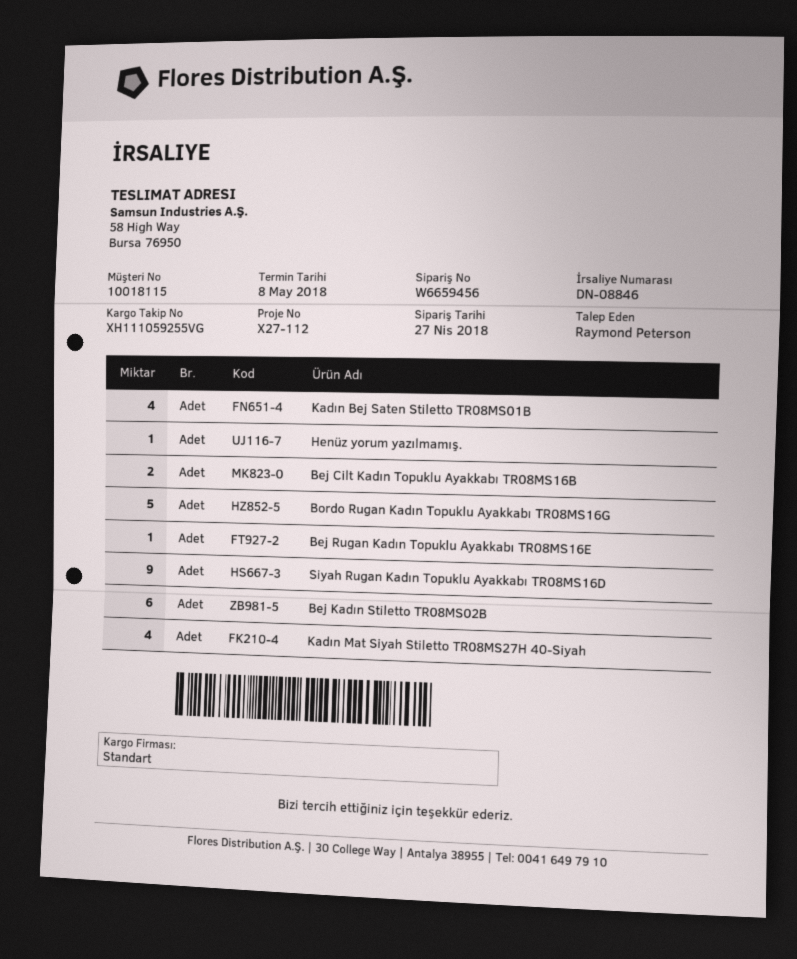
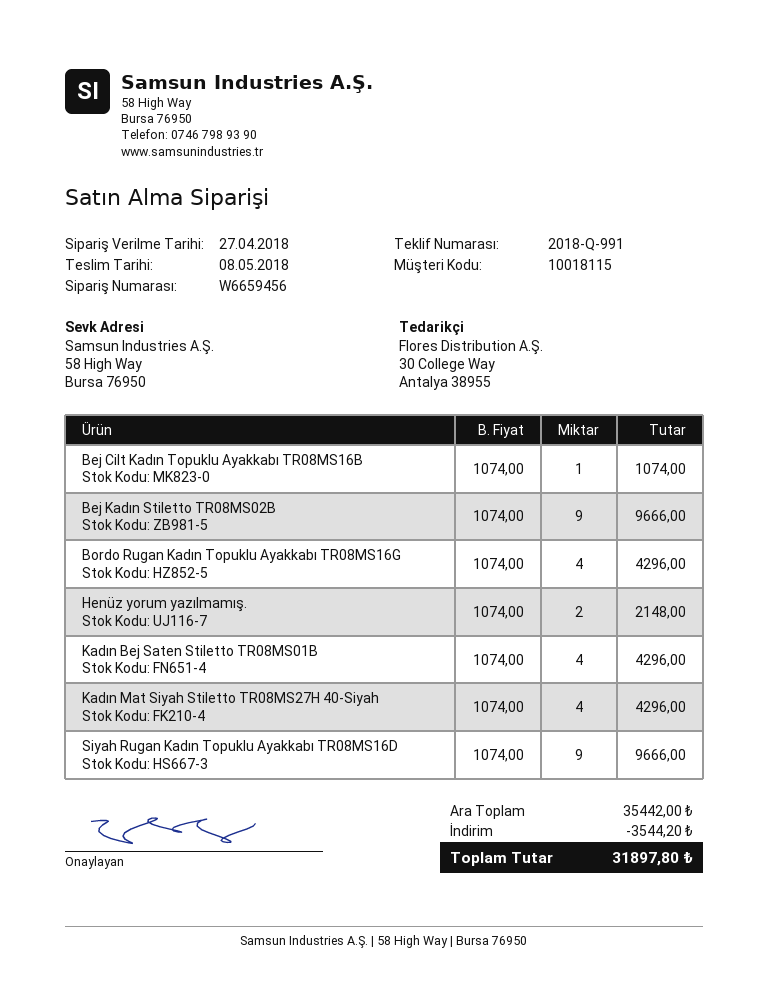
Henüz yorum yazılmamış.: 1 -> 2
Bej Cilt Kadın Topuklu Ayakkabı TR08MS16B: 2 -> 1
Bordo Rugan Kadın Topuklu Ayakkabı TR08MS16G: 5 -> 4
Bej Rugan Kadın Topuklu Ayakkabı TR08MS16E: 1 -> none
Bej Kadın Stiletto TR08MS02B: 6 -> 9

